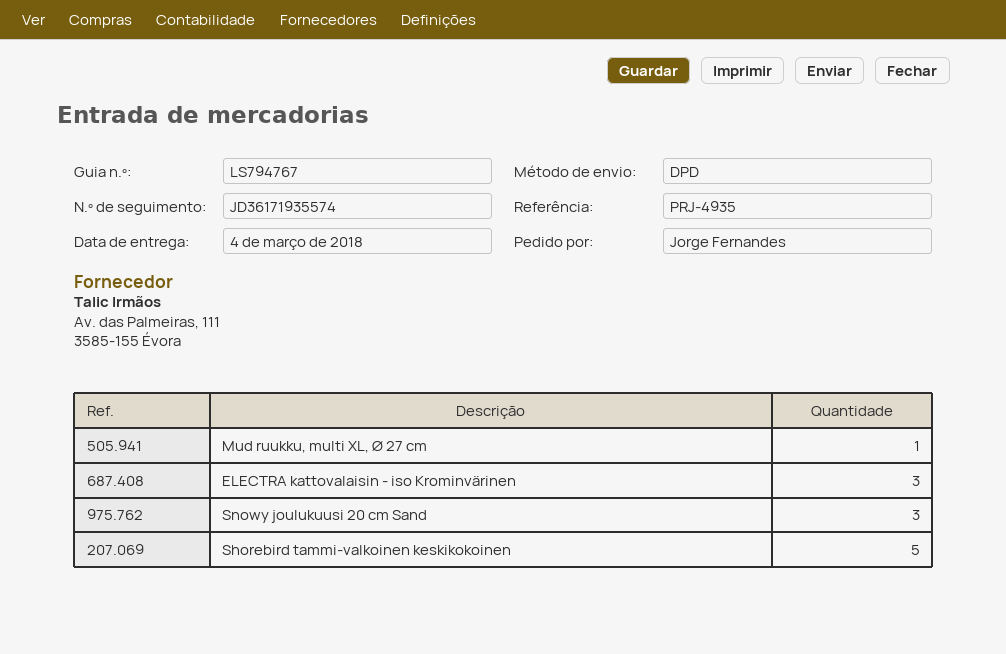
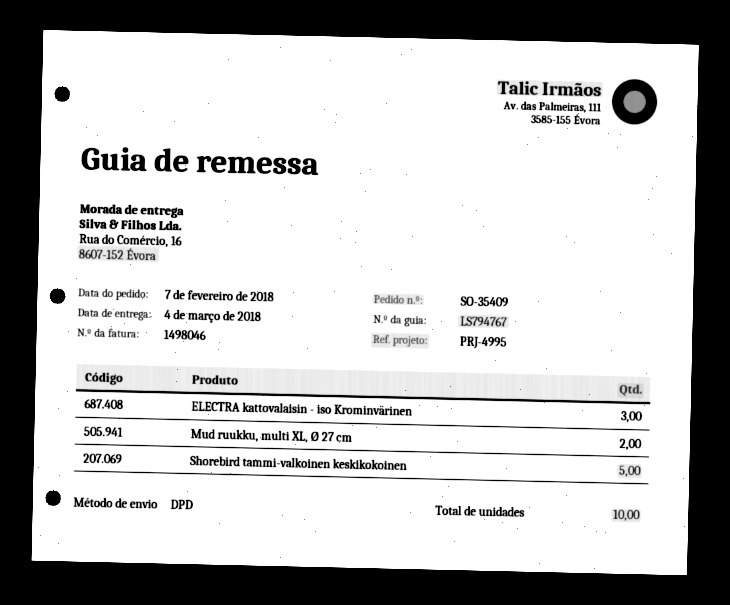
reference: PRJ-4935 -> PRJ-4995
Mud ruukku, multi XL, Ø 27 cm: 1 -> 2
Snowy joulukuusi 20 cm Sand: 3 -> none

